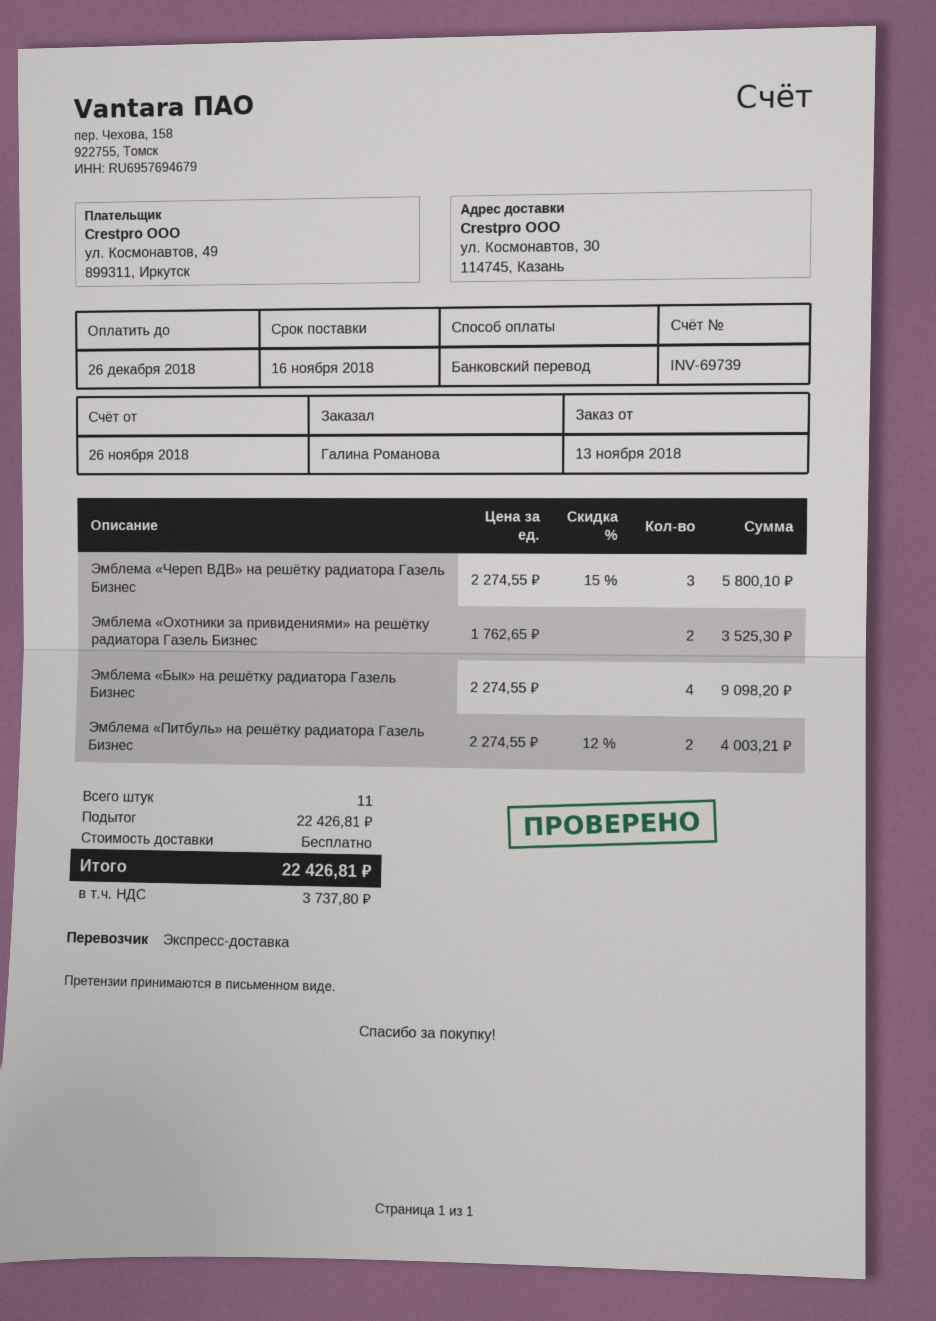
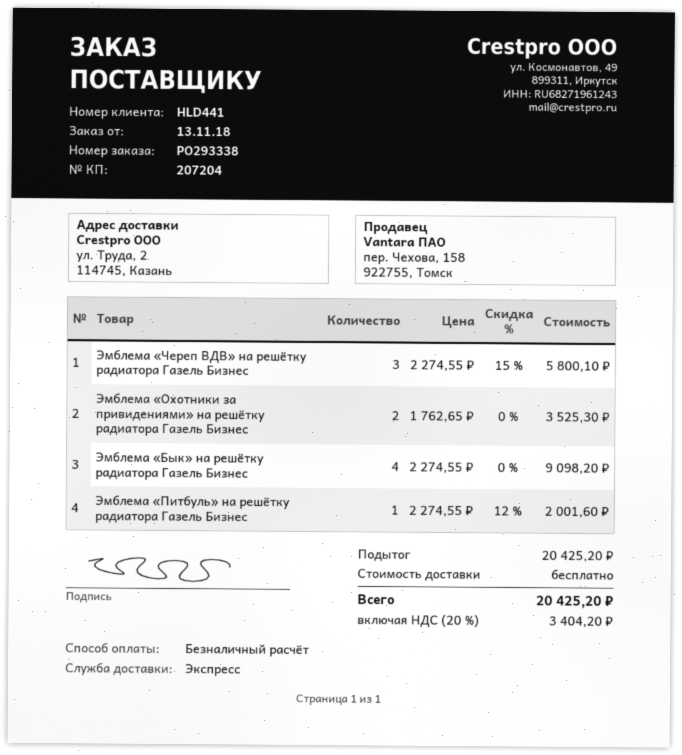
ship to: ул. Космонавтов, 30, 114745, Казань -> ул. Труда, 2, 114745, Казань
Эмблема «Питбуль» на решётку радиатора Газель Бизнес: 2 x 2274.55 - 12% = 4003.21 -> 1 x 2274.55 - 12% = 2001.60
subtotal: 22426.81 -> 20425.20
tax: 3737.80 -> 3404.20
total: 22426.81 -> 20425.20

